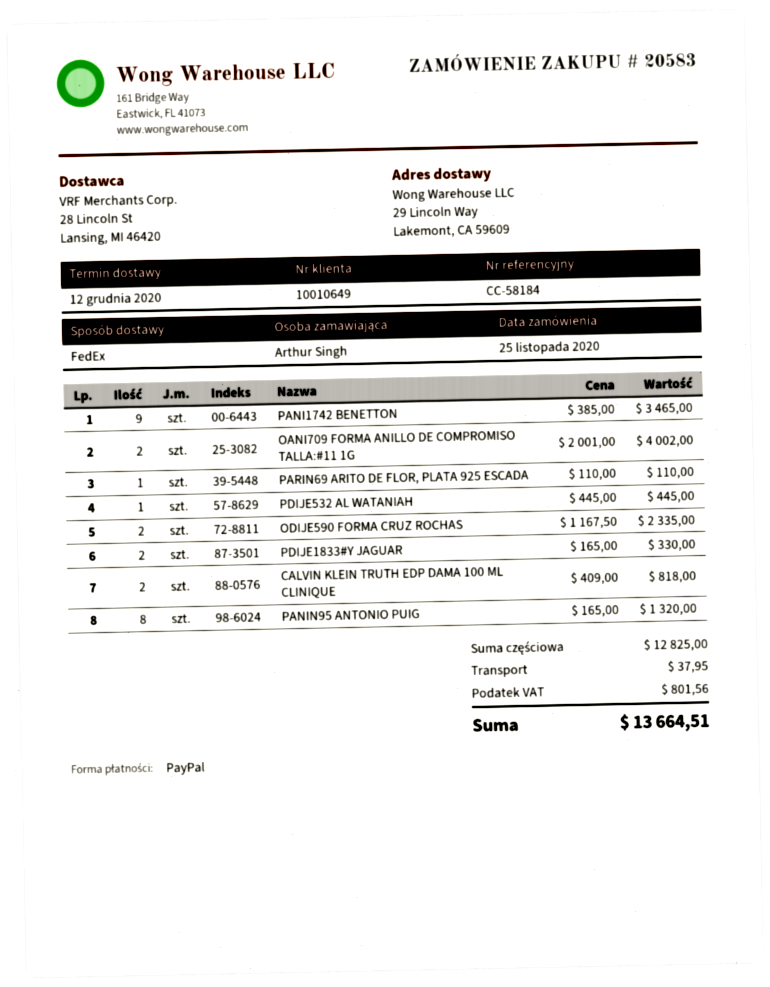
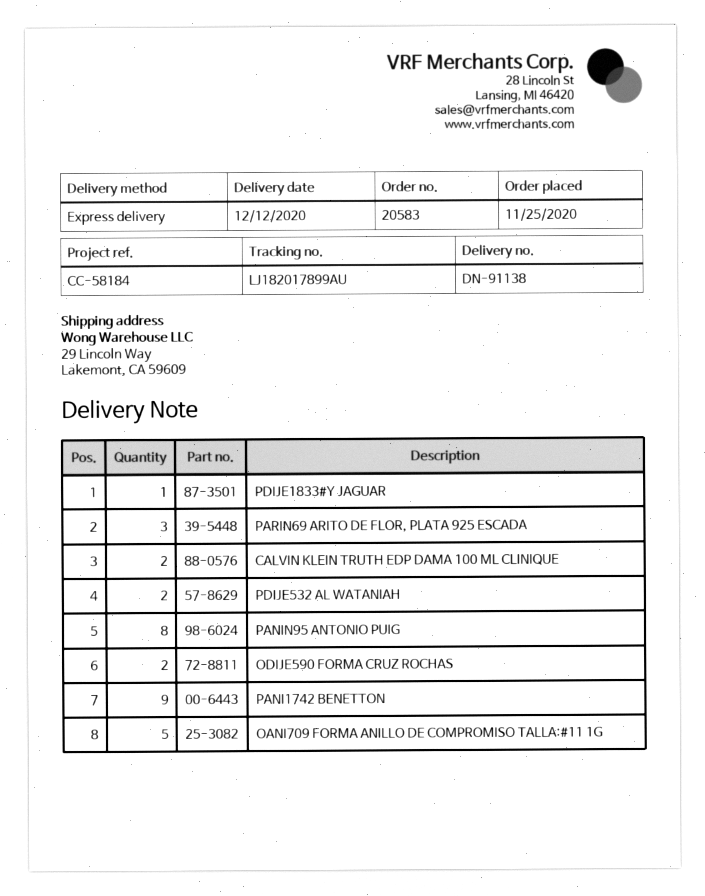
shipping method: FedEx -> express
OANI709 FORMA ANILLO DE COMPROMISO TALLA:#11 1G: 2 -> 5
PARIN69 ARITO DE FLOR, PLATA 925 ESCADA: 1 -> 3
PDIJE532 AL WATANIAH: 1 -> 2
PDIJE1833#Y JAGUAR: 2 -> 1

